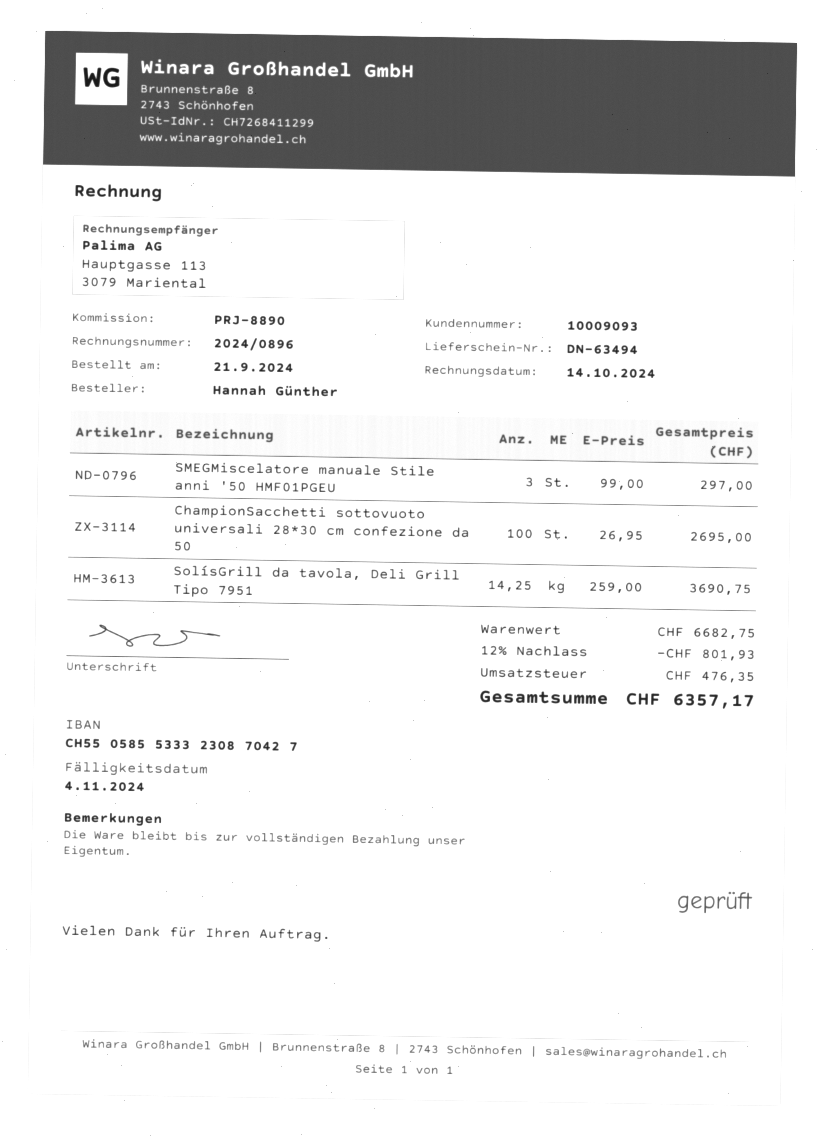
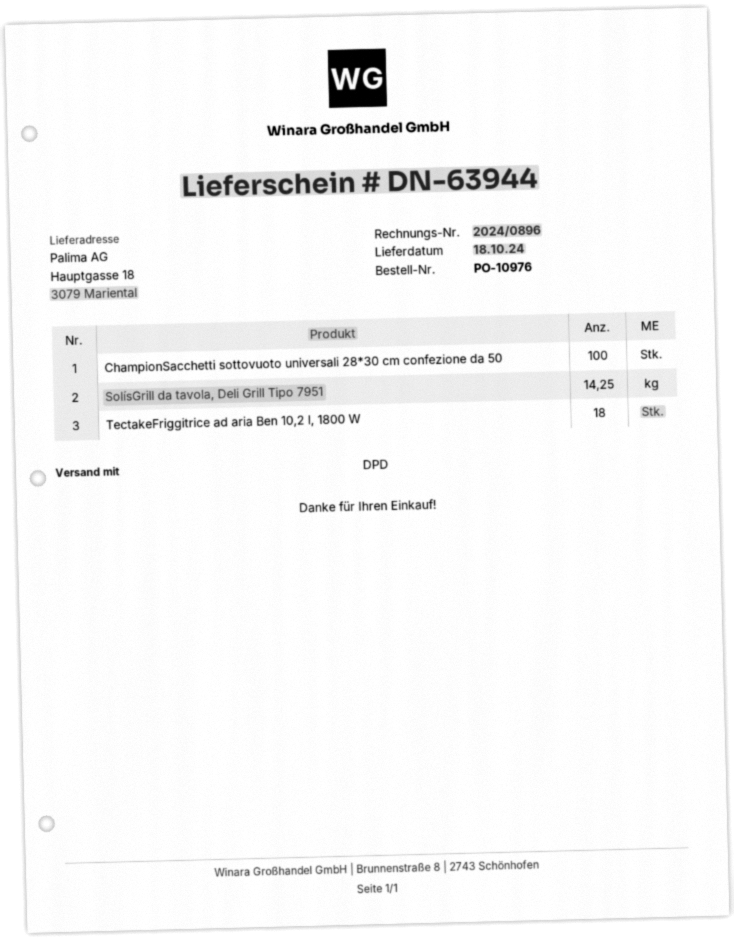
delivery note number: DN-63494 -> DN-63944
SMEGMiscelatore manuale Stile anni '50 HMF01PGEU: 3 -> none
TectakeFriggitrice ad aria Ben 10,2 l, 1800 W: none -> 18

